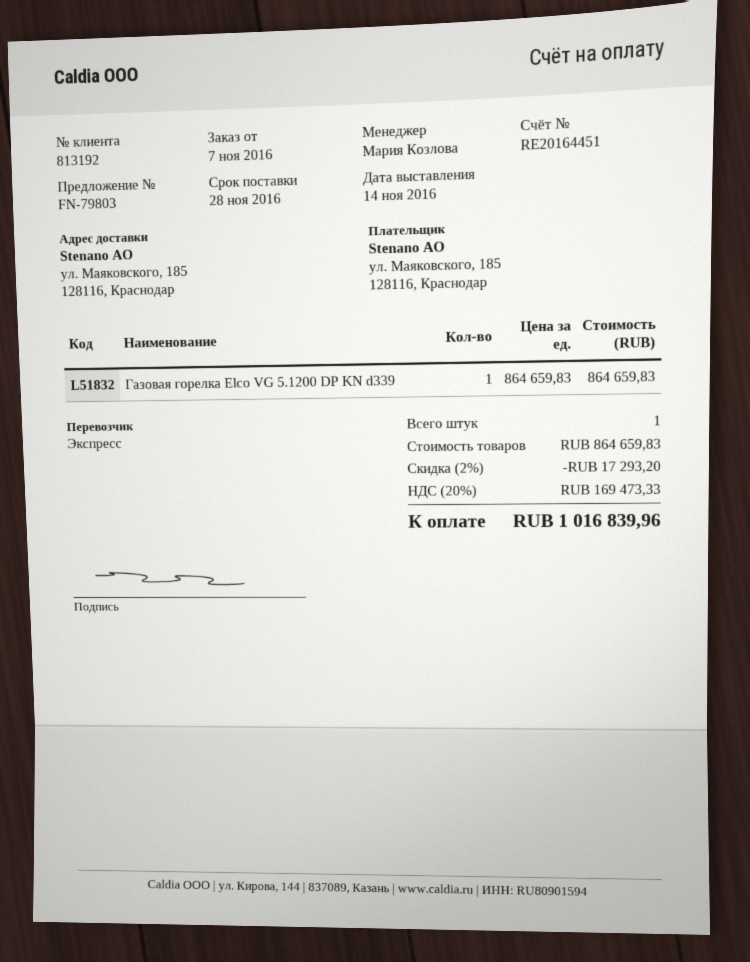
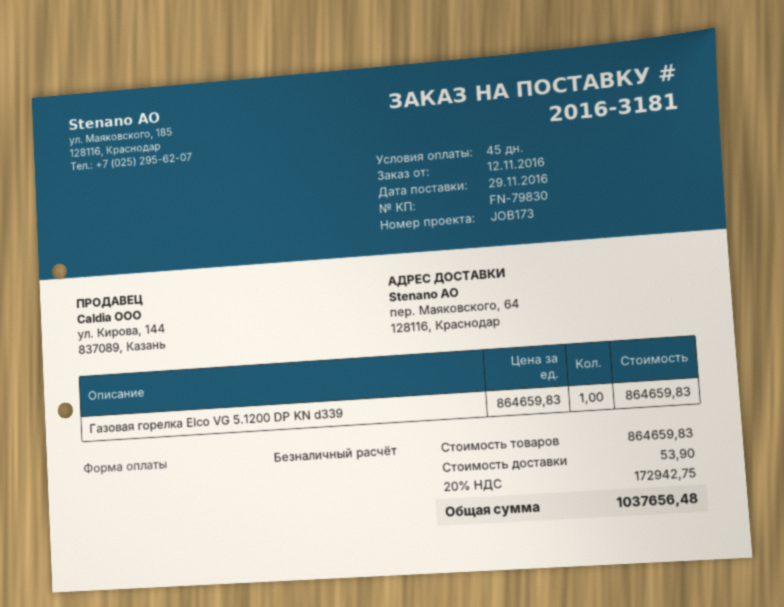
quote number: FN-79803 -> FN-79830
order date: 2016-11-07 -> 2016-11-12
delivery date: 2016-11-28 -> 2016-11-29
ship to: ул. Маяковского, 185, 128116, Краснодар -> пер. Маяковского, 64, 128116, Краснодар
discount: 2% = 17293.20 -> none
shipping: none -> 53.90
tax: 20% = 169473.33 -> 20% = 172942.75
total: 1016839.96 -> 1037656.48

